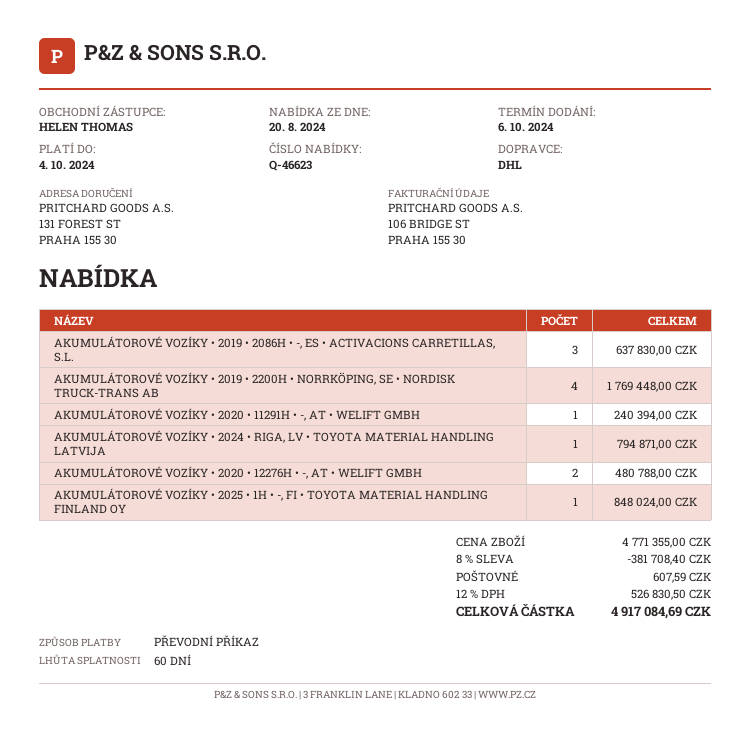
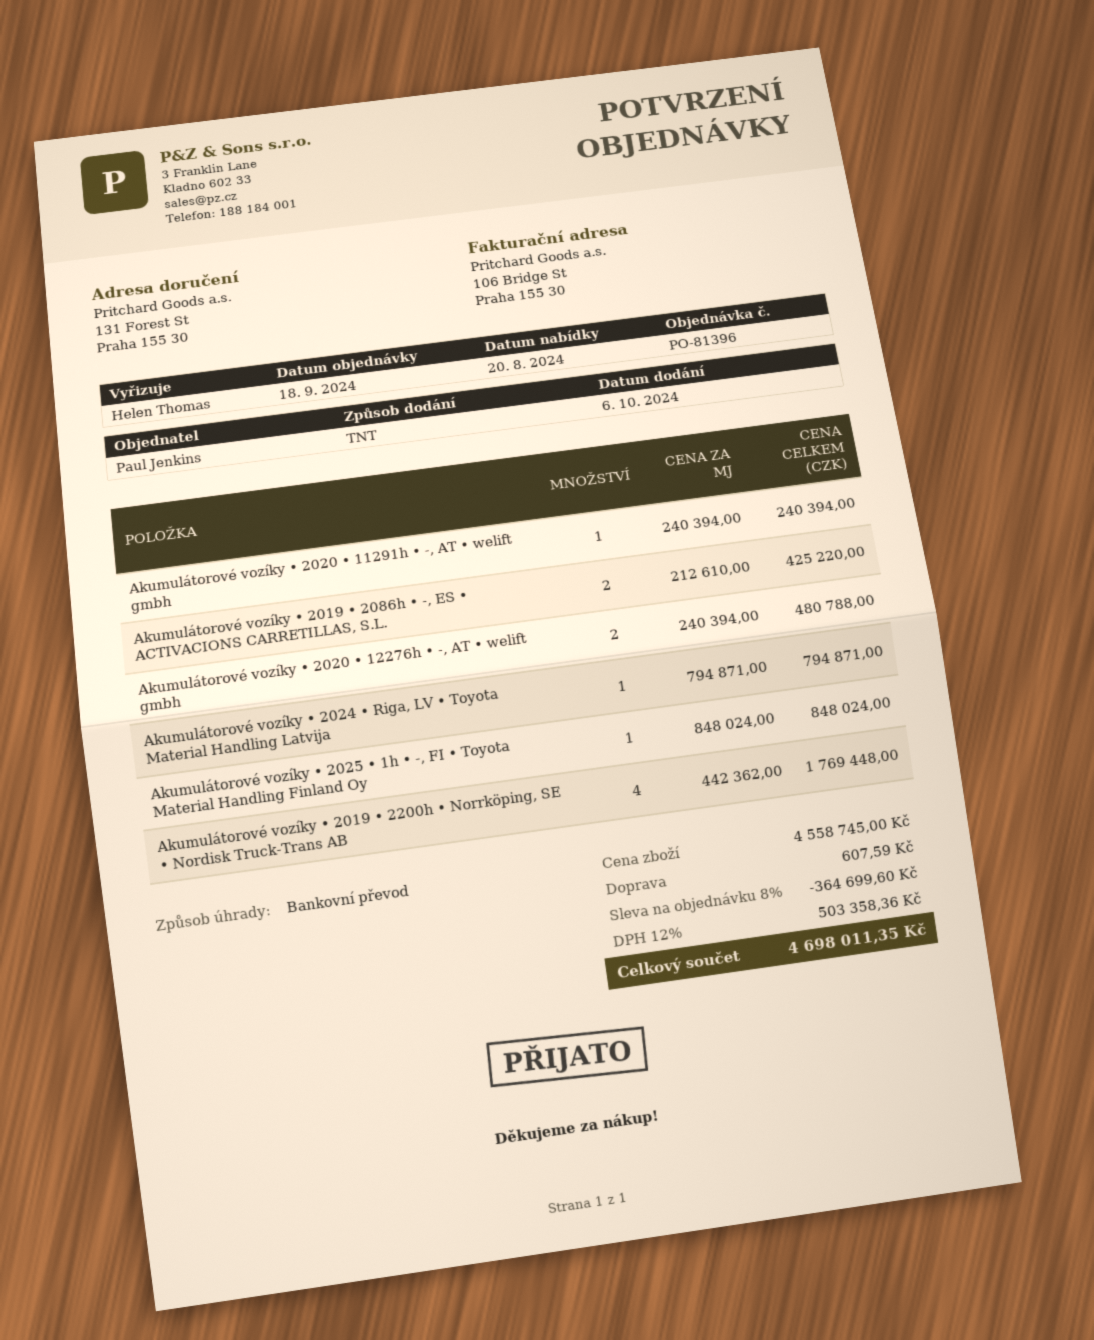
shipping method: DHL -> TNT
AKUMULÁTOROVÉ VOZÍKY • 2019 • 2086H • -, ES • ACTIVACIONS CARRETILLAS, S.L.: 3 for 637830.00 -> 2 for 425220.00
subtotal: 4771355.00 -> 4558745.00
discount: 8% = 381708.40 -> 8% = 364699.60
tax: 12% = 526830.50 -> 12% = 503358.36
total: 4917084.69 -> 4698011.35

